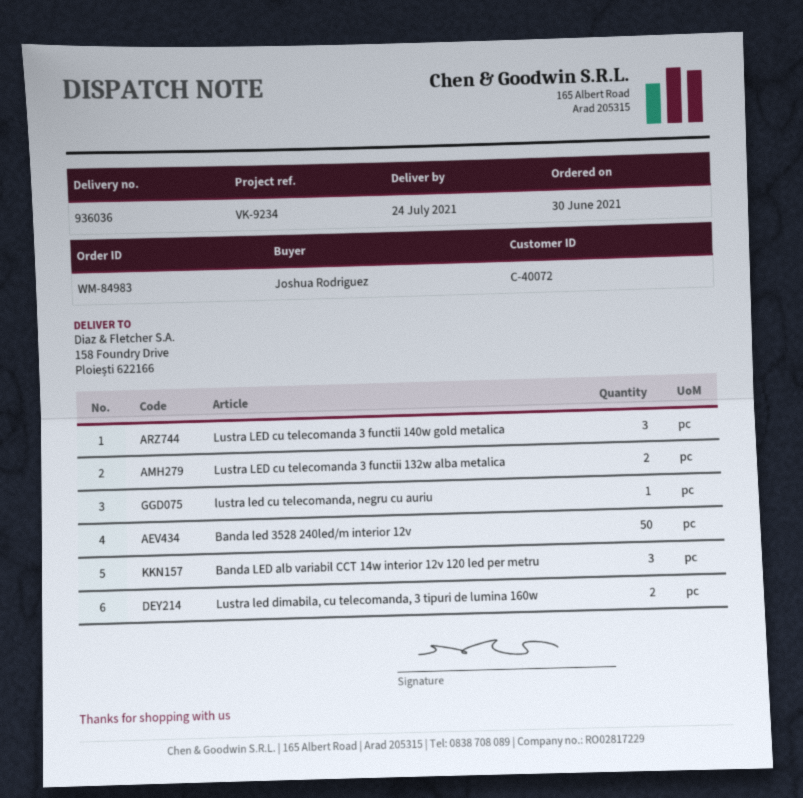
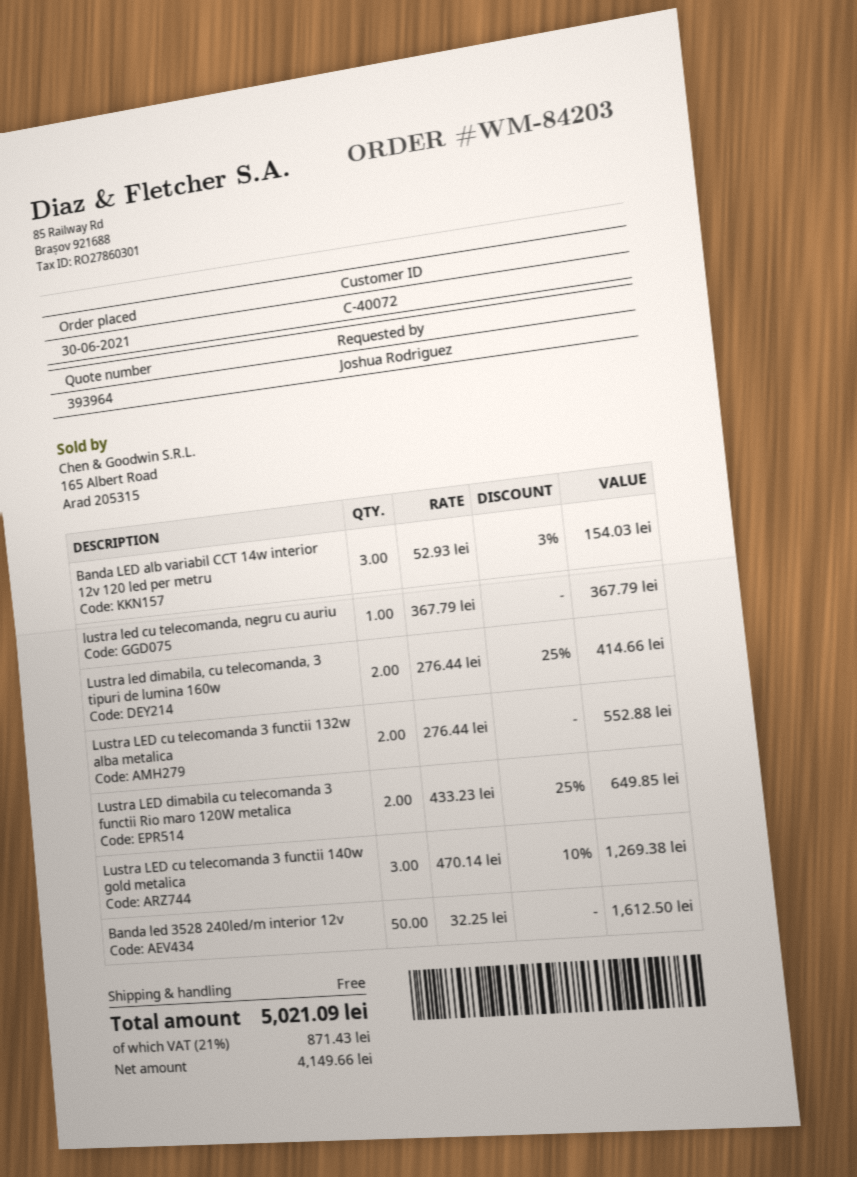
order number: WM-84983 -> WM-84203
Lustra LED dimabila cu telecomanda 3 functii Rio maro 120W metalica: none -> 2

